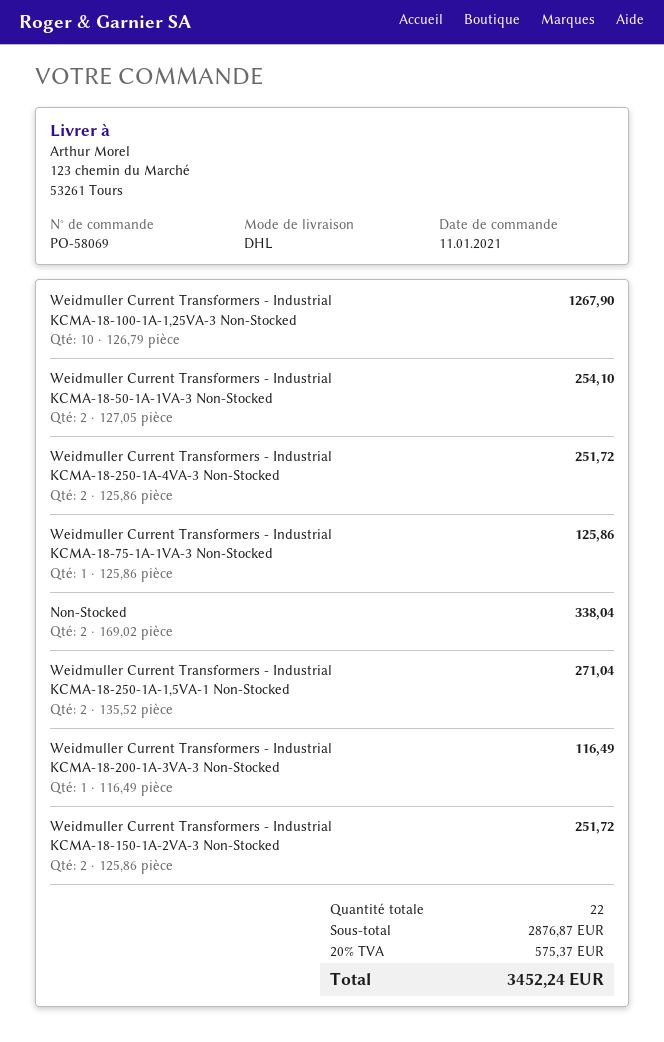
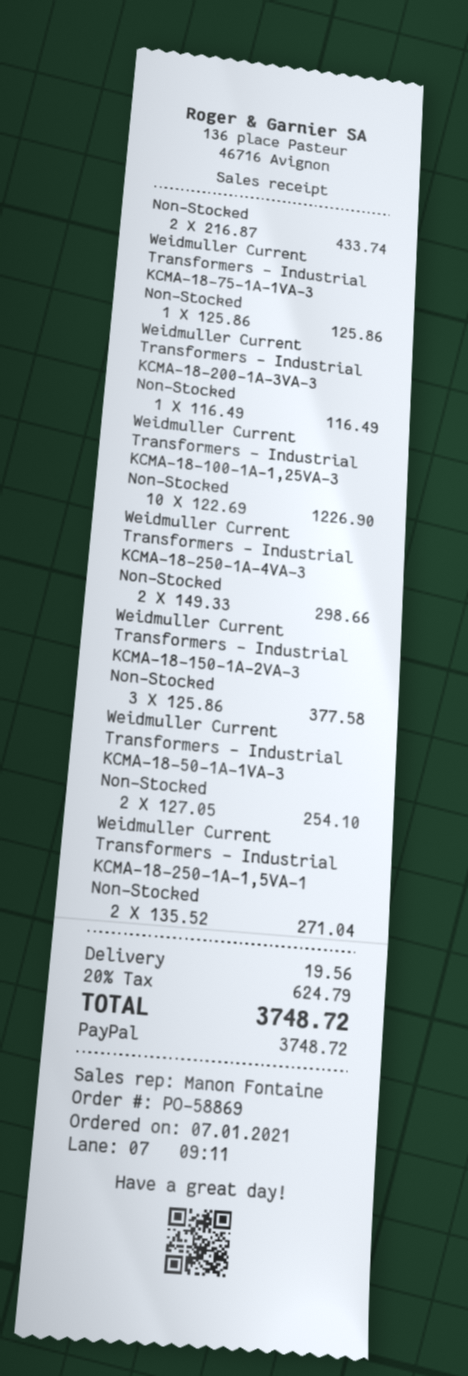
order number: PO-58069 -> PO-58869
order date: 2021-01-11 -> 2021-01-07
Weidmuller Current Transformers - Industrial KCMA-18-100-1A-1,25VA-3 Non-Stocked: 10 x 126.79 = 1267.90 -> 10 x 122.69 = 1226.90
Weidmuller Current Transformers - Industrial KCMA-18-250-1A-4VA-3 Non-Stocked: 2 x 125.86 = 251.72 -> 2 x 149.33 = 298.66
Non-Stocked: 2 x 169.02 = 338.04 -> 2 x 216.87 = 433.74
Weidmuller Current Transformers - Industrial KCMA-18-150-1A-2VA-3 Non-Stocked: 2 x 125.86 = 251.72 -> 3 x 125.86 = 377.58
shipping: none -> 19.56
tax: 20% = 575.37 -> 20% = 624.79
total: 3452.24 -> 3748.72

